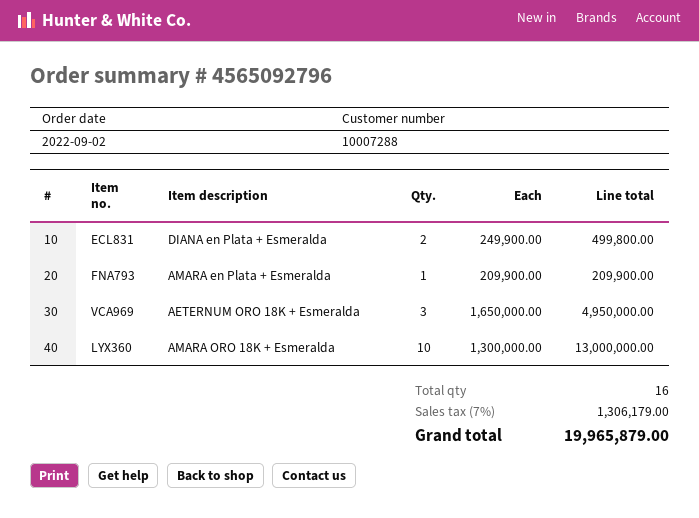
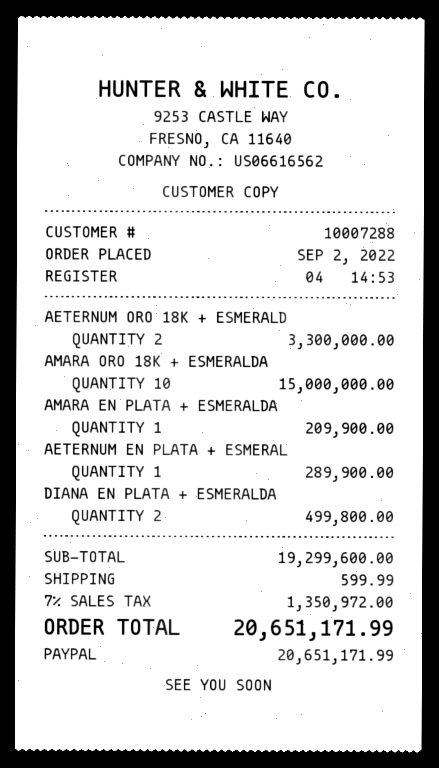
AETERNUM ORO 18K + Esmeralda: 3 for 4950000.00 -> 2 for 3300000.00
AMARA ORO 18K + Esmeralda: 10 for 13000000.00 -> 10 for 15000000.00
AETERNUM EN PLATA + ESMERAL: none -> 1 for 289900.00
shipping: none -> 599.99
tax: 7% = 1306179.00 -> 7% = 1350972.00
total: 19965879.00 -> 20651171.99

